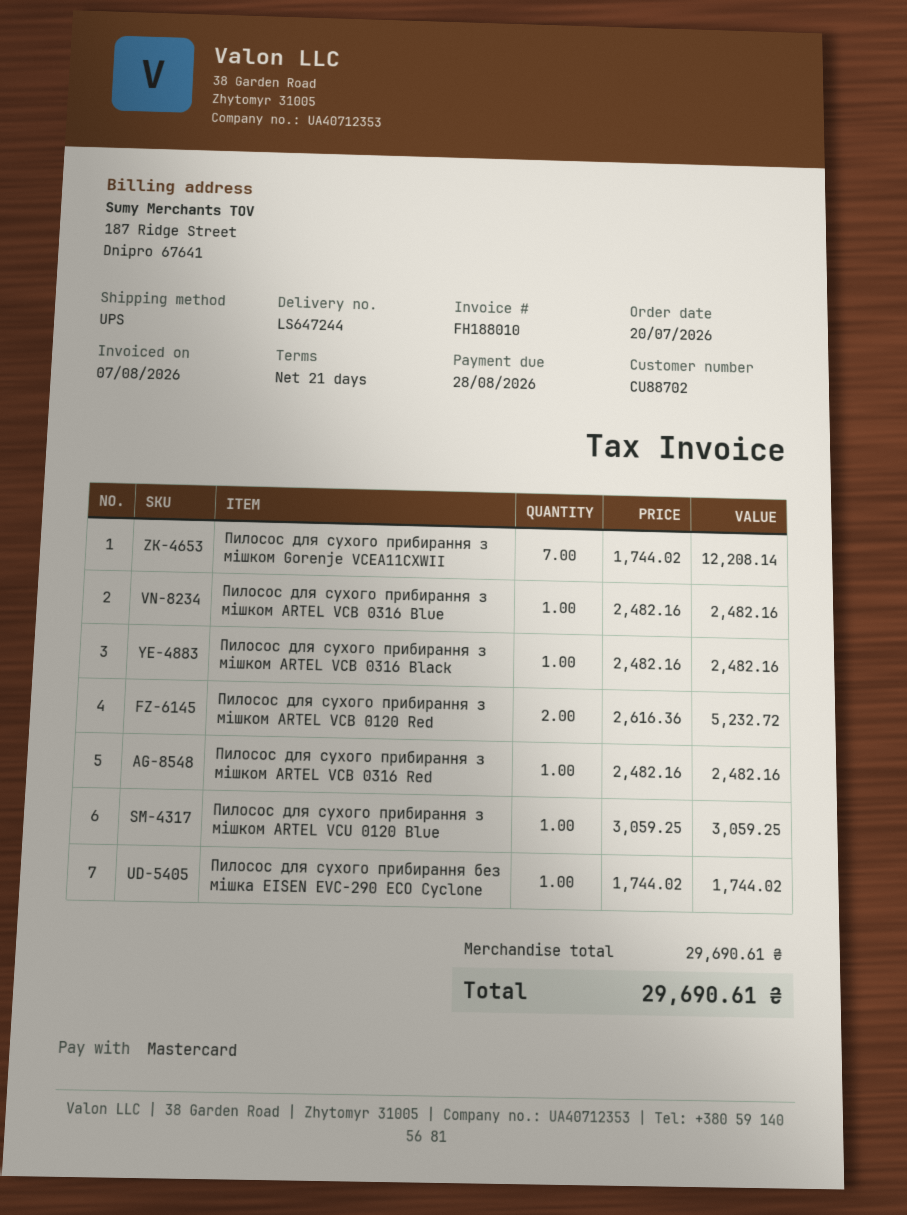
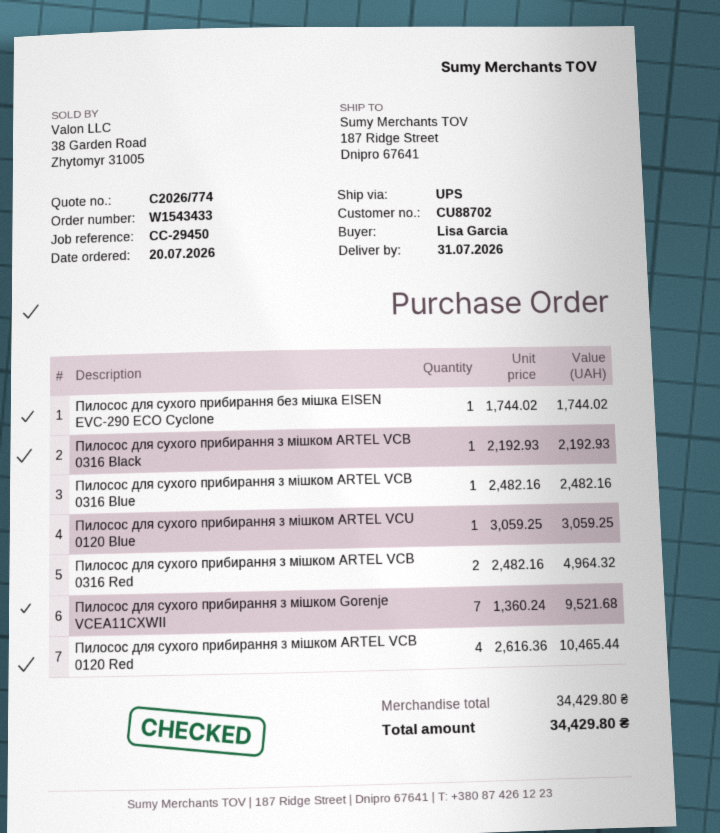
Пилосос для сухого прибирання з мішком Gorenje VCEA11CXWII: 7 x 1744.02 = 12208.14 -> 7 x 1360.24 = 9521.68
Пилосос для сухого прибирання з мішком ARTEL VCB 0316 Black: 1 x 2482.16 = 2482.16 -> 1 x 2192.93 = 2192.93
Пилосос для сухого прибирання з мішком ARTEL VCB 0120 Red: 2 x 2616.36 = 5232.72 -> 4 x 2616.36 = 10465.44
Пилосос для сухого прибирання з мішком ARTEL VCB 0316 Red: 1 x 2482.16 = 2482.16 -> 2 x 2482.16 = 4964.32
subtotal: 29690.61 -> 34429.80
total: 29690.61 -> 34429.80

